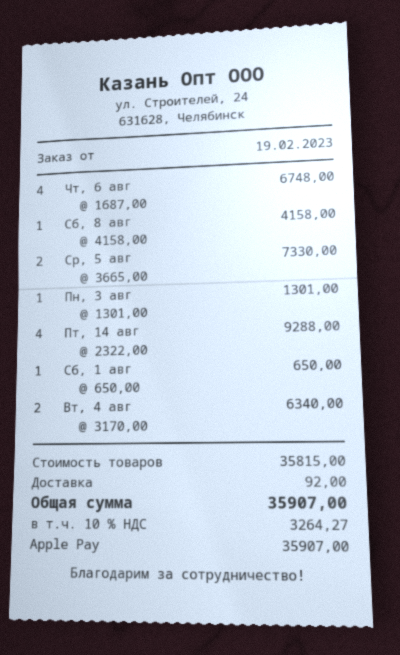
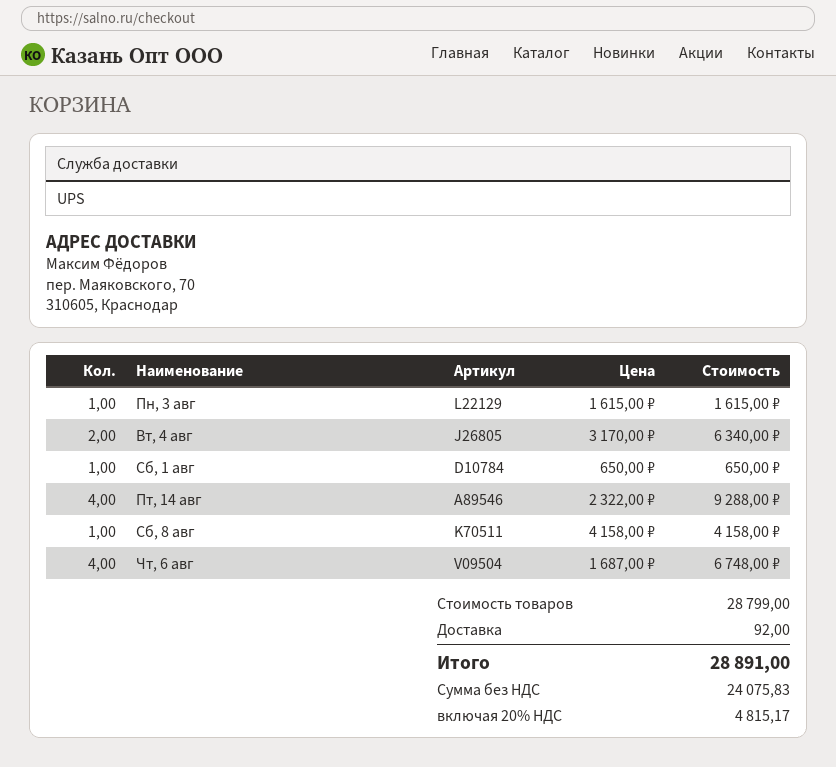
Ср, 5 авг: 2 x 3665.00 = 7330.00 -> none
Пн, 3 авг: 1 x 1301.00 = 1301.00 -> 1 x 1615.00 = 1615.00
subtotal: 35815.00 -> 28799.00
tax: 10% = 3264.27 -> 20% = 4815.17
total: 35907.00 -> 28891.00

